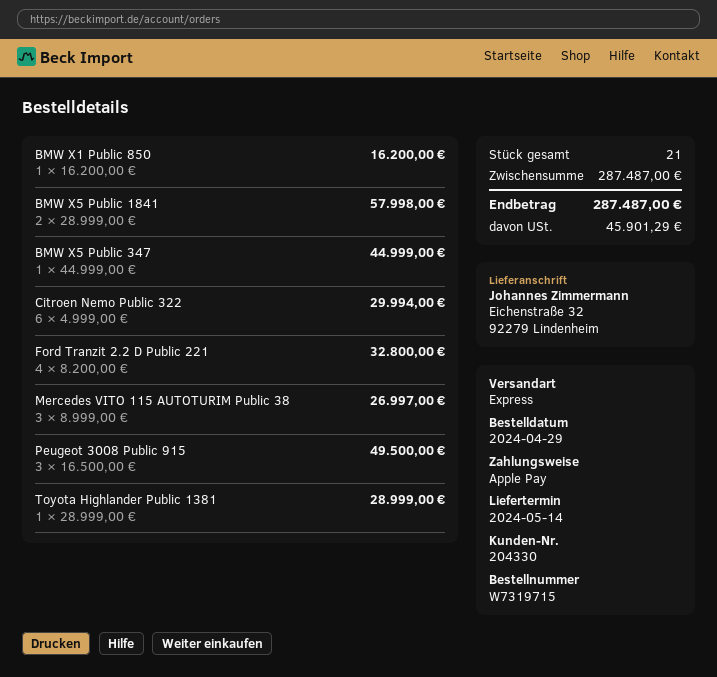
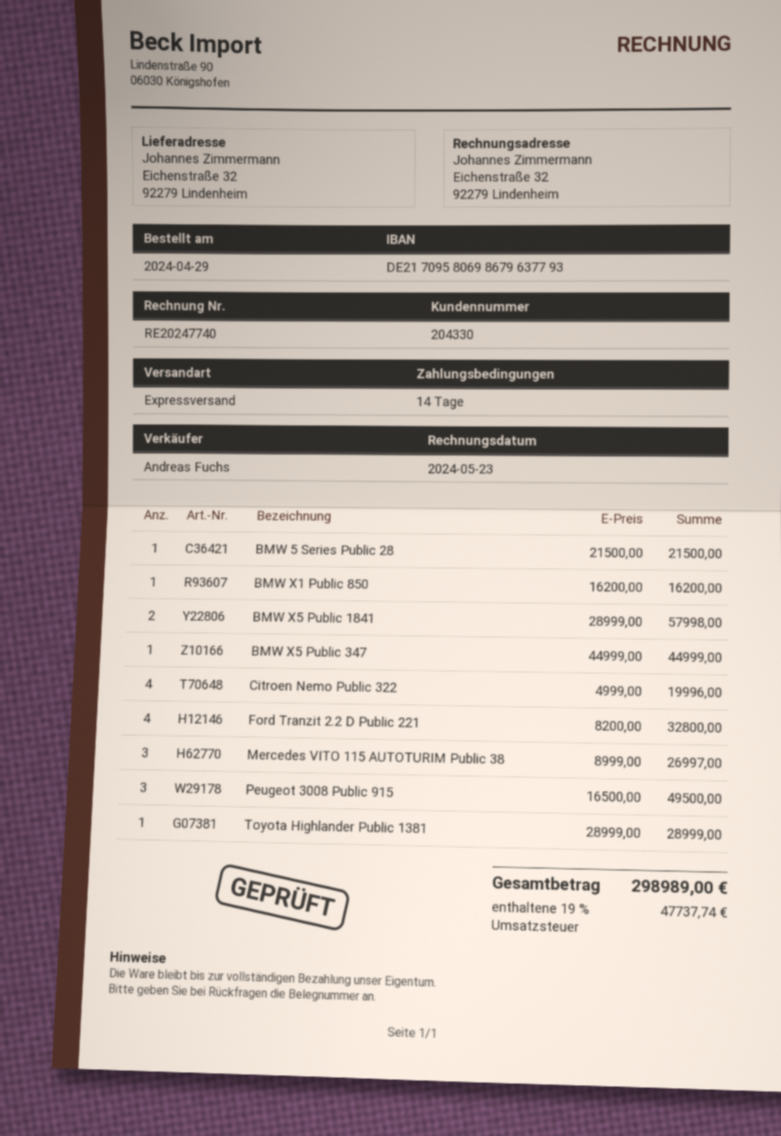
Citroen Nemo Public 322: 6 x 4999.00 = 29994.00 -> 4 x 4999.00 = 19996.00
BMW 5 Series Public 28: none -> 1 x 21500.00 = 21500.00
tax: 45901.29 -> 47737.74
total: 287487.00 -> 298989.00

